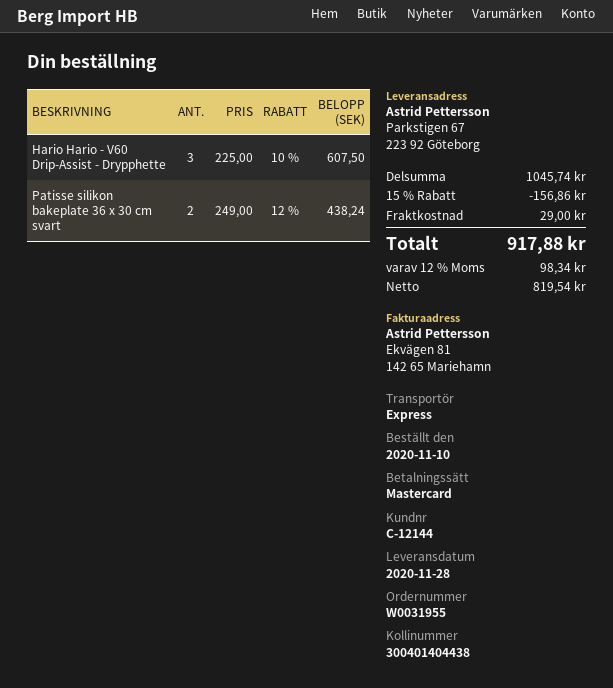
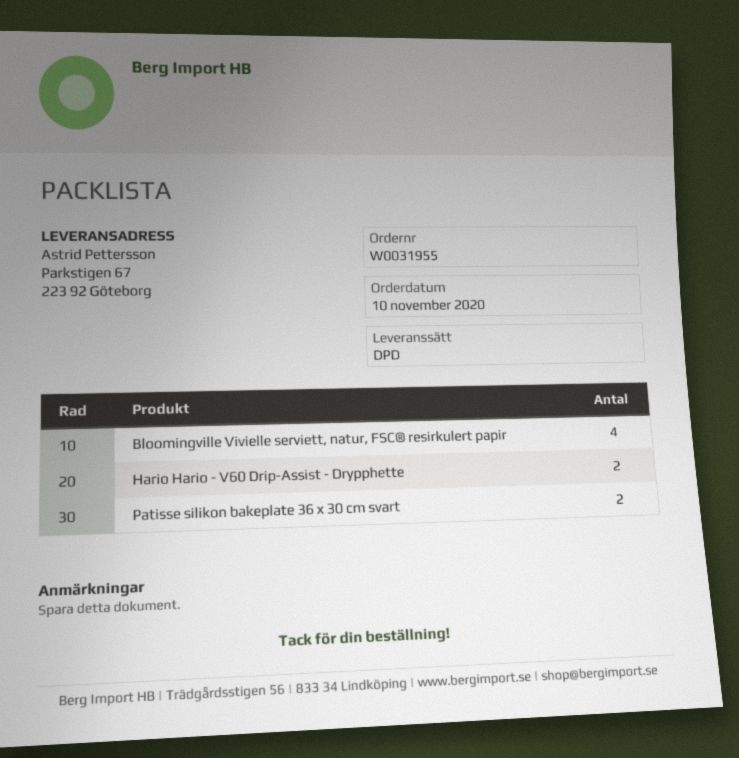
shipping method: express -> DPD
Hario Hario - V60 Drip-Assist - Drypphette: 3 -> 2
Bloomingville Vivielle serviett, natur, FSC® resirkulert papir: none -> 4

